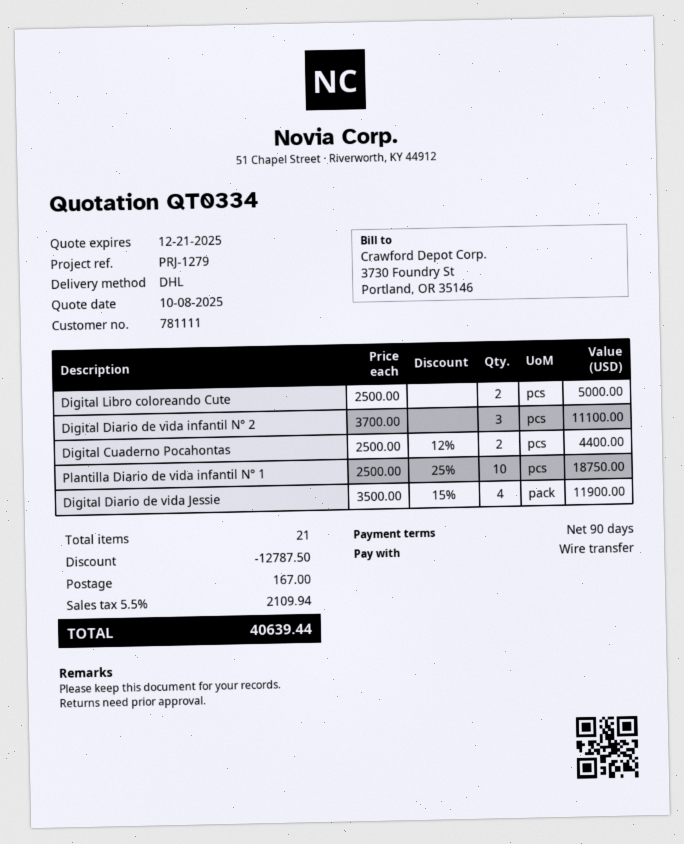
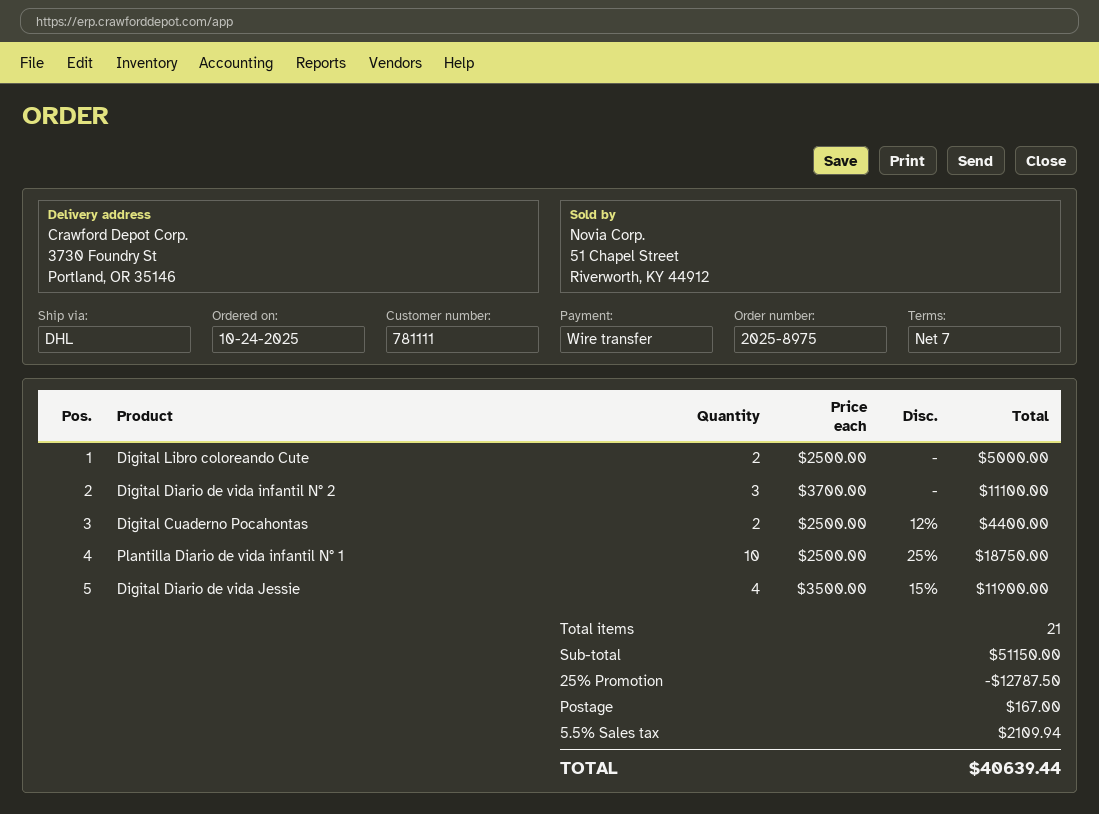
payment terms: 90 days -> 7 days

